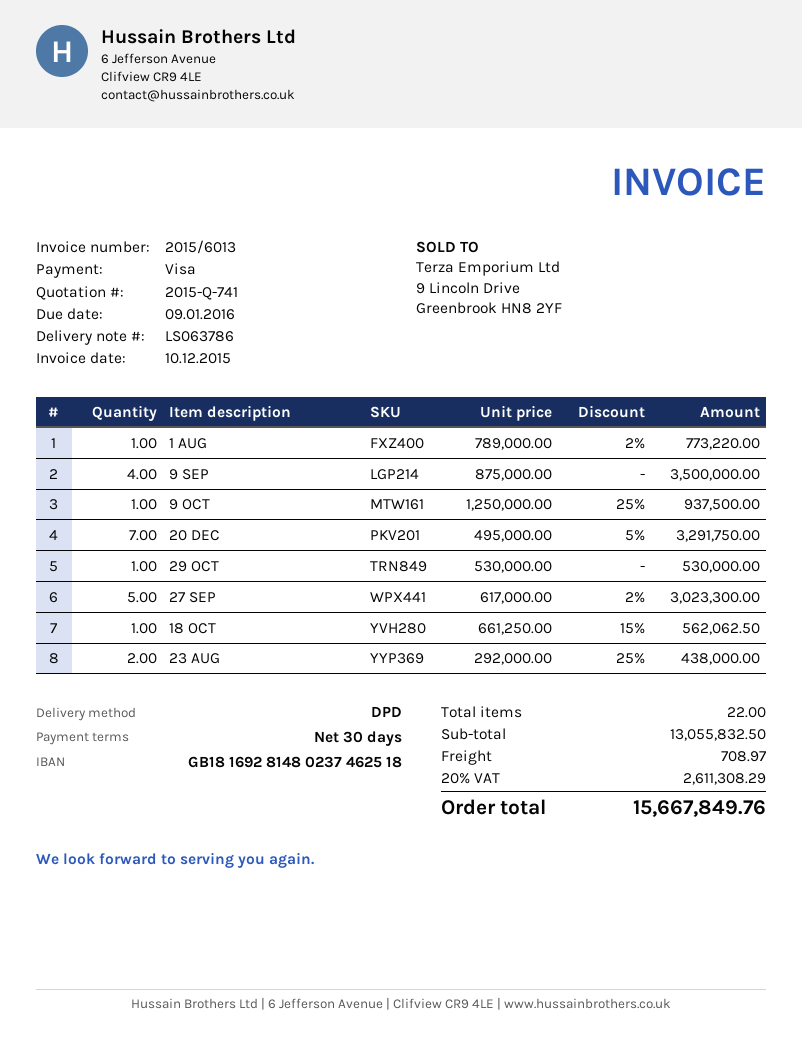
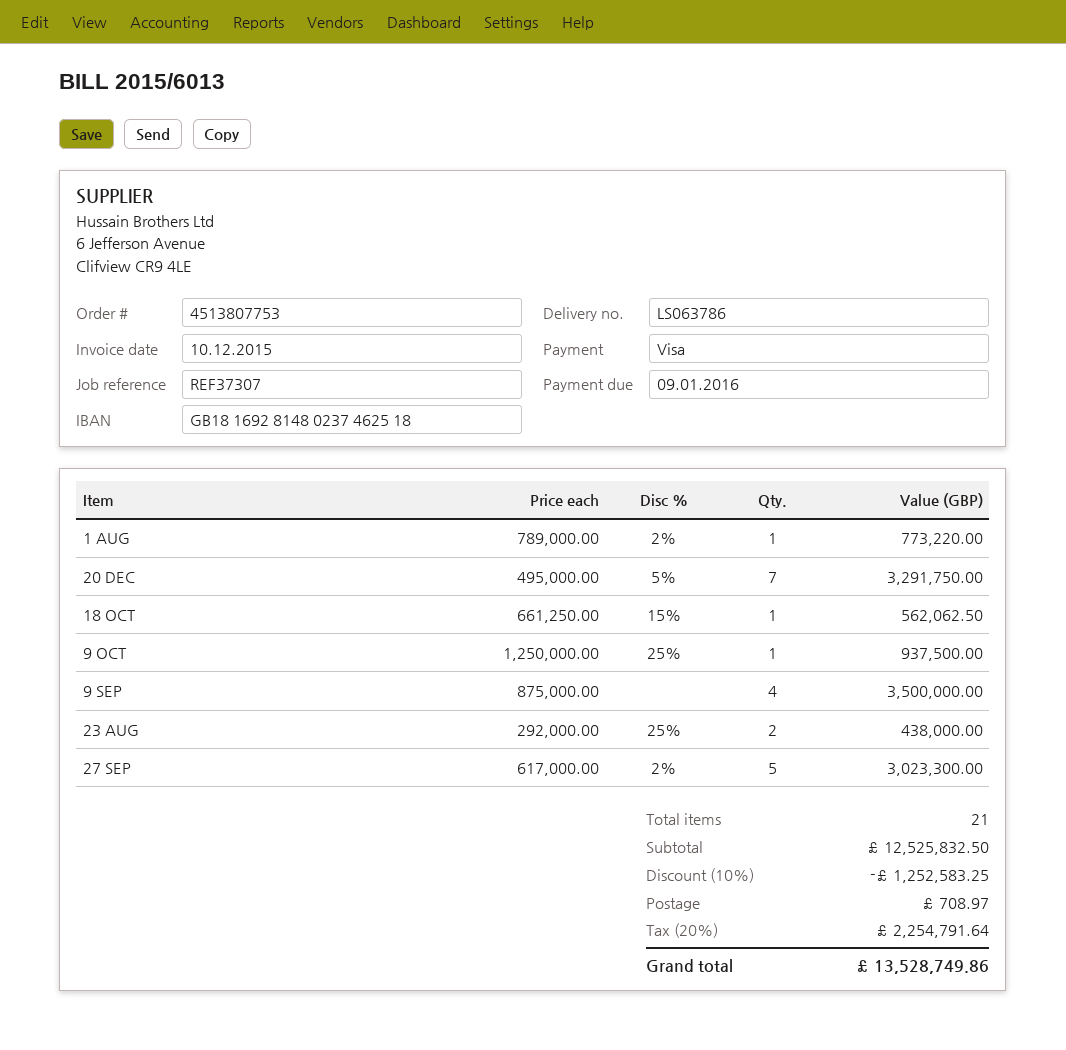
29 OCT: 1 x 530000.00 = 530000.00 -> none
total quantity: 22 -> 21
subtotal: 13055832.50 -> 12525832.50
discount: none -> 10% = 1252583.25
tax: 20% = 2611308.29 -> 20% = 2254791.64
total: 15667849.76 -> 13528749.86

